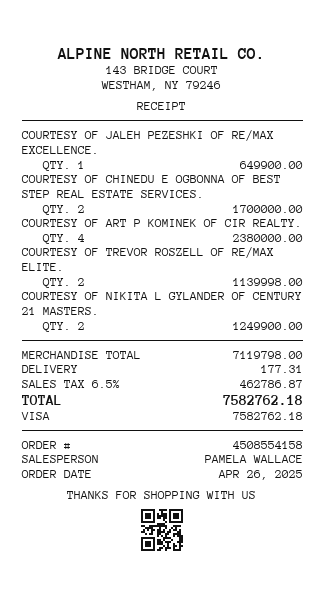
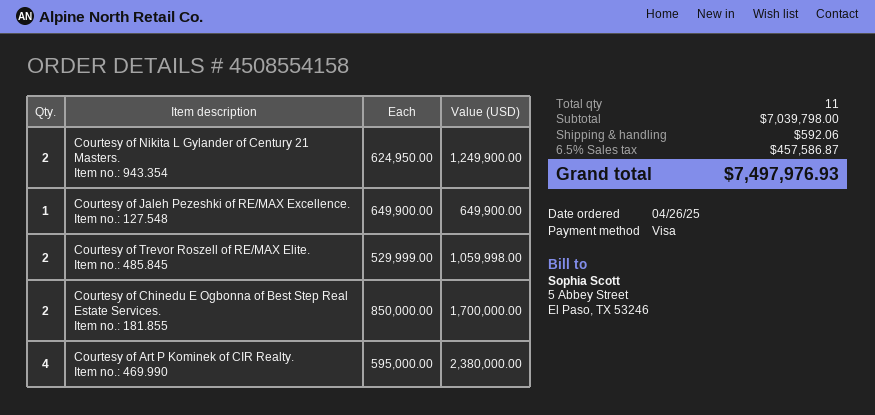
COURTESY OF TREVOR ROSZELL OF RE/MAX ELITE.: 2 for 1139998.00 -> 2 for 1059998.00
subtotal: 7119798.00 -> 7039798.00
shipping: 177.31 -> 592.06
tax: 6.5% = 462786.87 -> 6.5% = 457586.87
total: 7582762.18 -> 7497976.93

